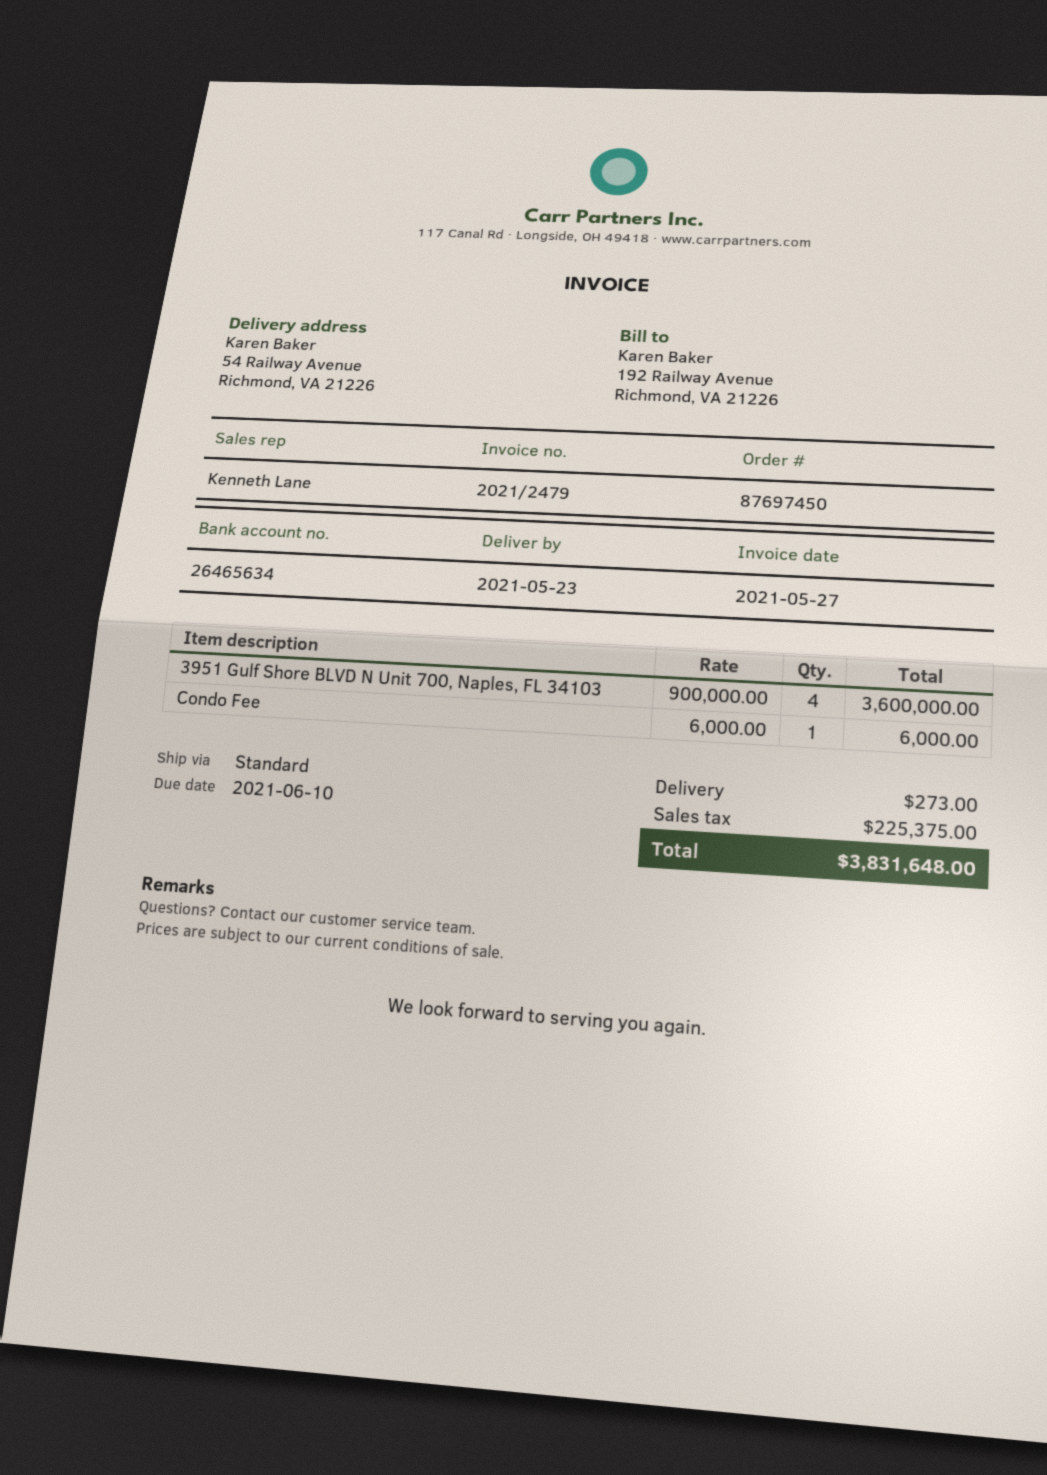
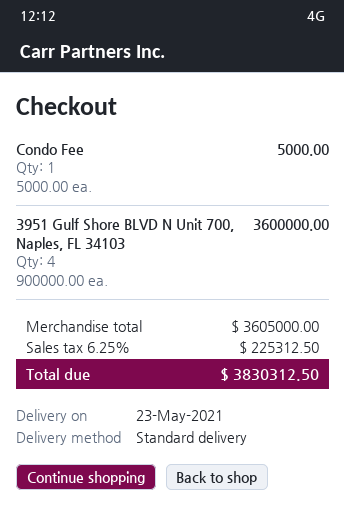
Condo Fee: 1 x 6000.00 = 6000.00 -> 1 x 5000.00 = 5000.00
shipping: 273.00 -> none
tax: 225375.00 -> 225312.50
total: 3831648.00 -> 3830312.50

